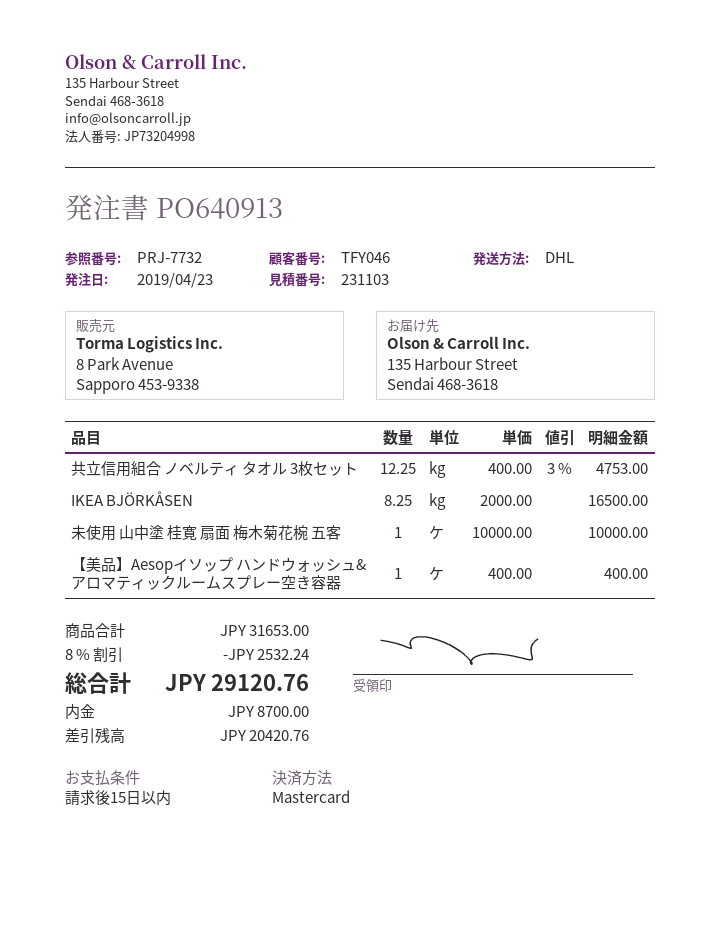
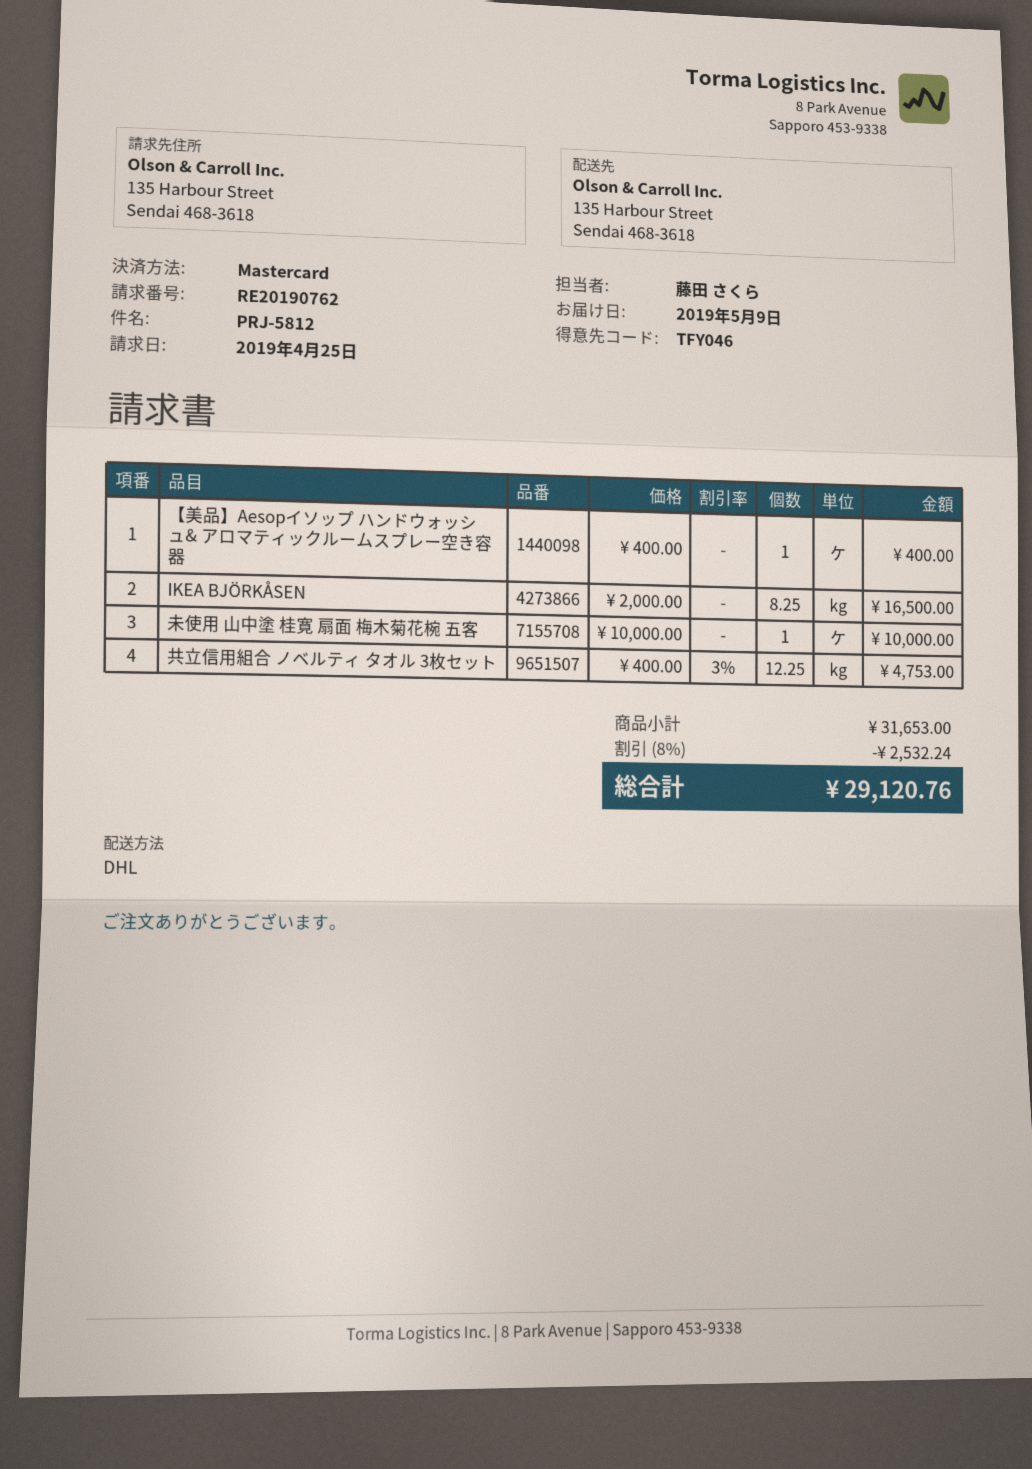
reference: PRJ-7732 -> PRJ-5812

